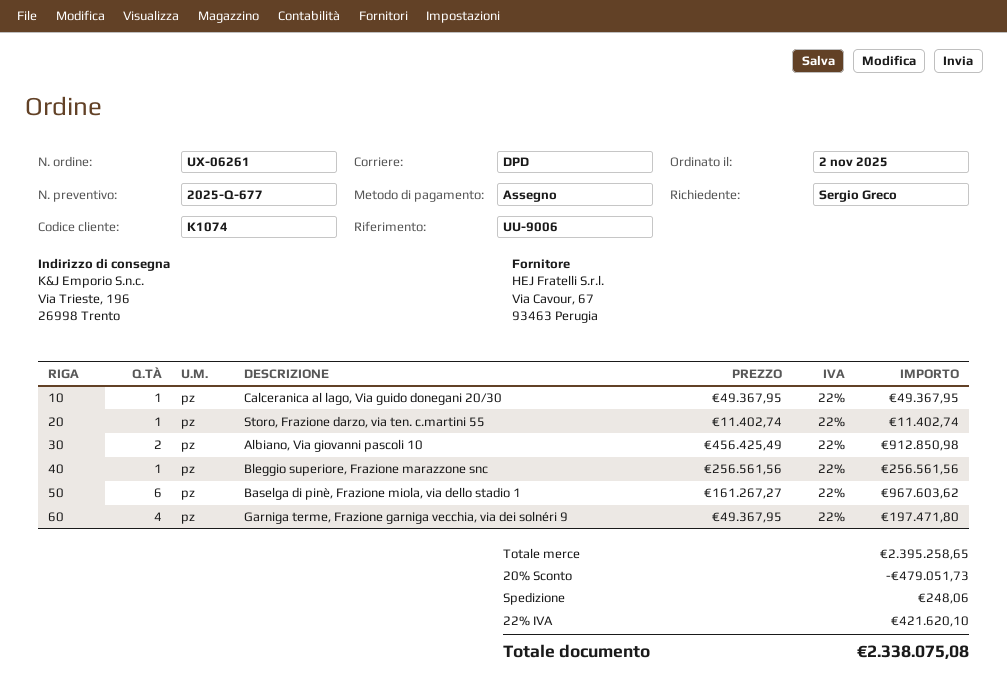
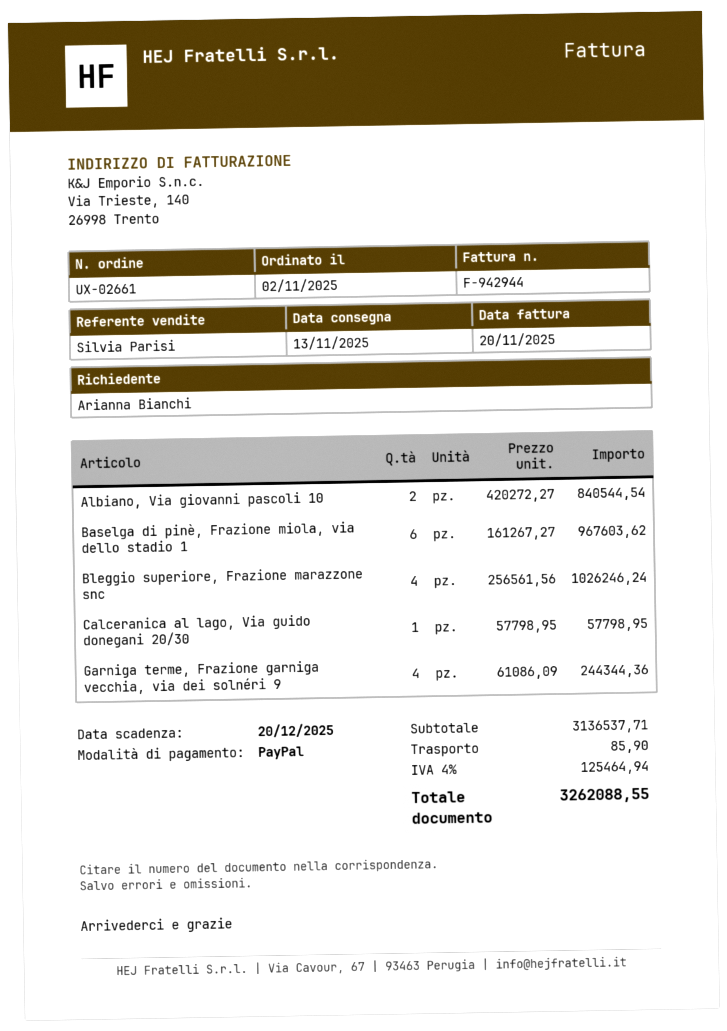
order number: UX-06261 -> UX-02661
ordered by: Sergio Greco -> Arianna Bianchi
payment method: cheque -> PayPal
Calceranica al lago, Via guido donegani 20/30: 1 x 49367.95 = 49367.95 -> 1 x 57798.95 = 57798.95
Storo, Frazione darzo, via ten. c.martini 55: 1 x 11402.74 = 11402.74 -> none
Albiano, Via giovanni pascoli 10: 2 x 456425.49 = 912850.98 -> 2 x 420272.27 = 840544.54
Bleggio superiore, Frazione marazzone snc: 1 x 256561.56 = 256561.56 -> 4 x 256561.56 = 1026246.24
Garniga terme, Frazione garniga vecchia, via dei solnéri 9: 4 x 49367.95 = 197471.80 -> 4 x 61086.09 = 244344.36
subtotal: 2395258.65 -> 3136537.71
discount: 20% = 479051.73 -> none
shipping: 248.06 -> 85.90
tax: 22% = 421620.10 -> 4% = 125464.94
total: 2338075.08 -> 3262088.55

